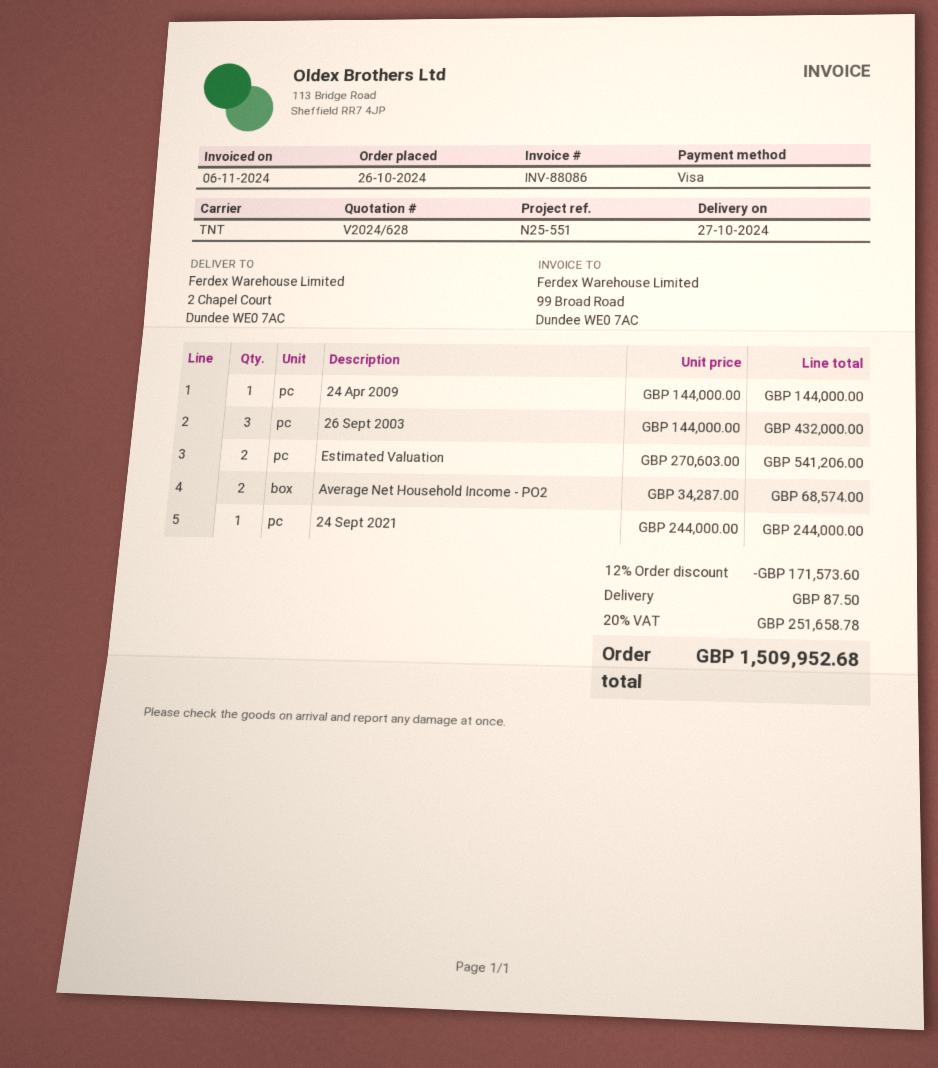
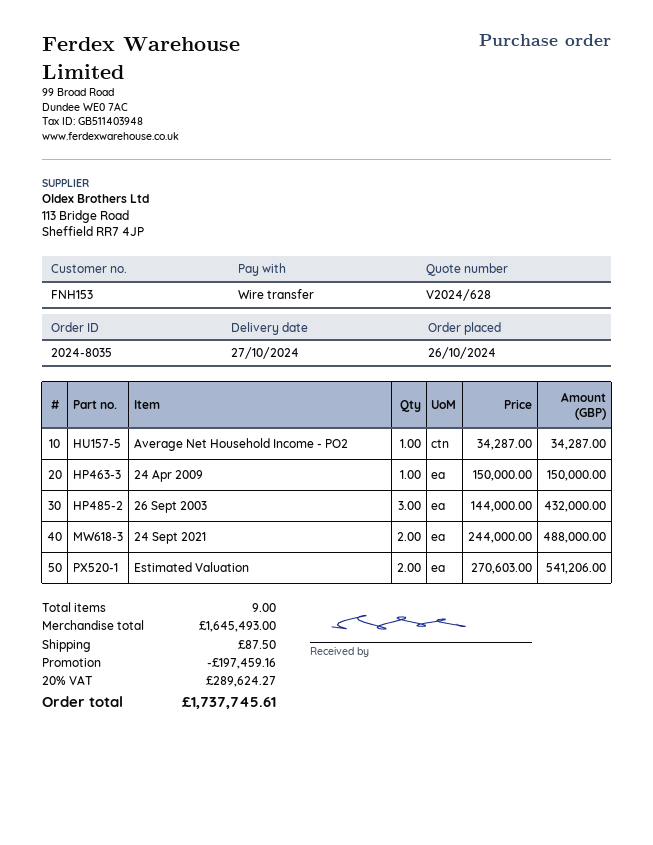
payment method: Visa -> bank transfer
24 Apr 2009: 1 x 144000.00 = 144000.00 -> 1 x 150000.00 = 150000.00
Average Net Household Income - PO2: 2 x 34287.00 = 68574.00 -> 1 x 34287.00 = 34287.00
24 Sept 2021: 1 x 244000.00 = 244000.00 -> 2 x 244000.00 = 488000.00
discount: 171573.60 -> 197459.16
tax: 20% = 251658.78 -> 20% = 289624.27
total: 1509952.68 -> 1737745.61

